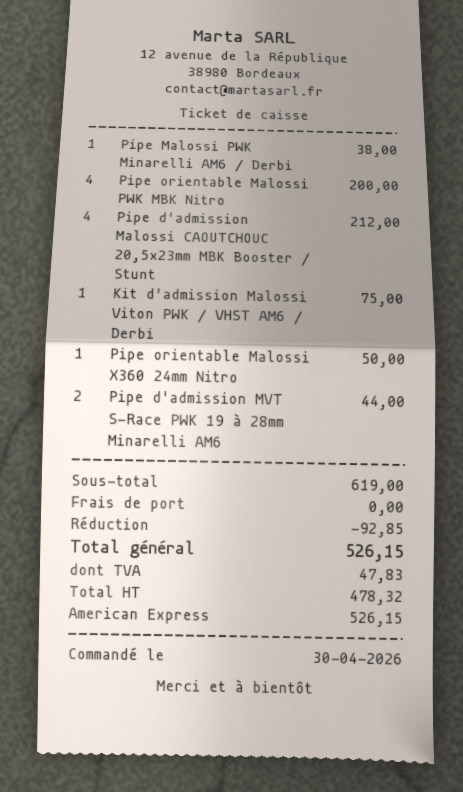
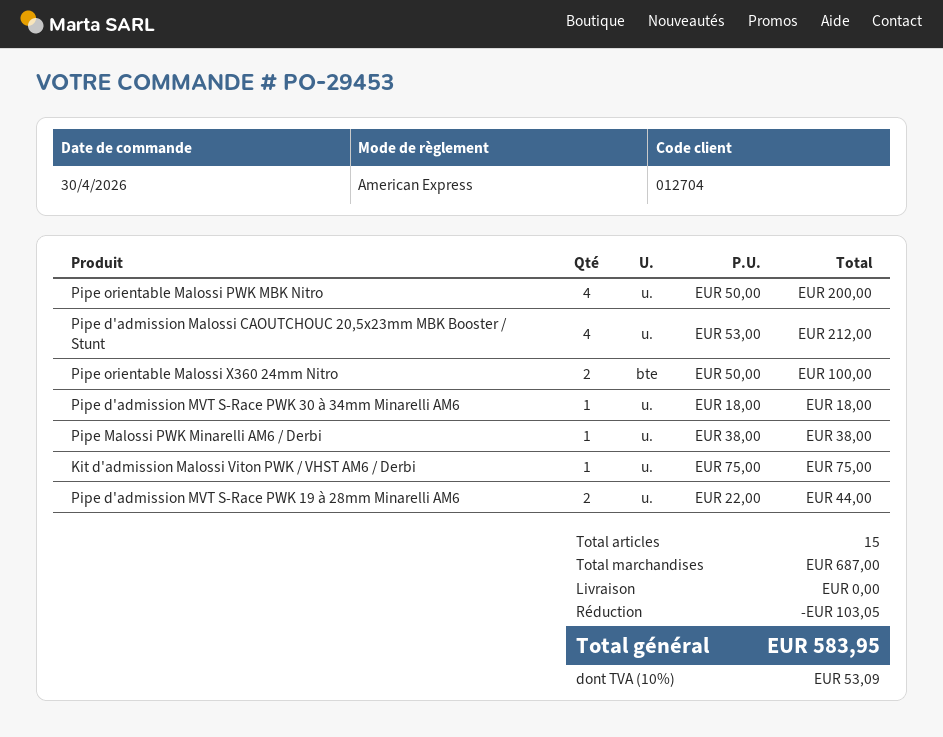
Pipe orientable Malossi X360 24mm Nitro: 1 for 50.00 -> 2 for 100.00
Pipe d'admission MVT S-Race PWK 30 à 34mm Minarelli AM6: none -> 1 for 18.00
subtotal: 619.00 -> 687.00
discount: 92.85 -> 103.05
tax: 47.83 -> 53.09
total: 526.15 -> 583.95

